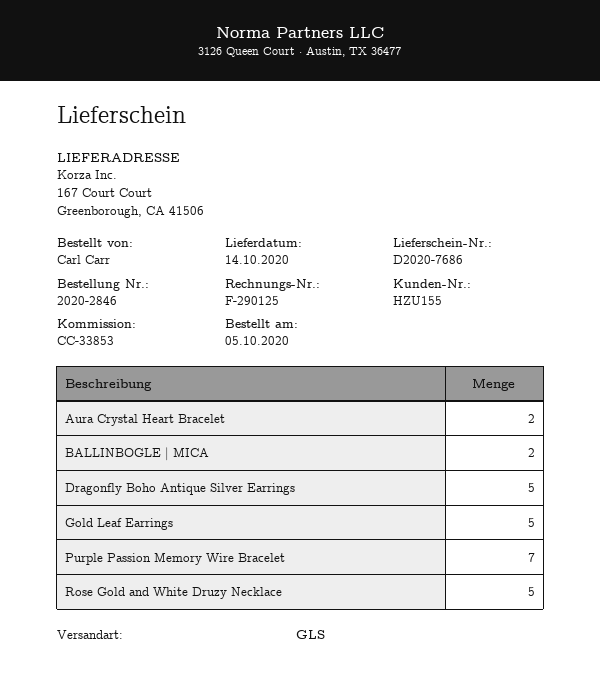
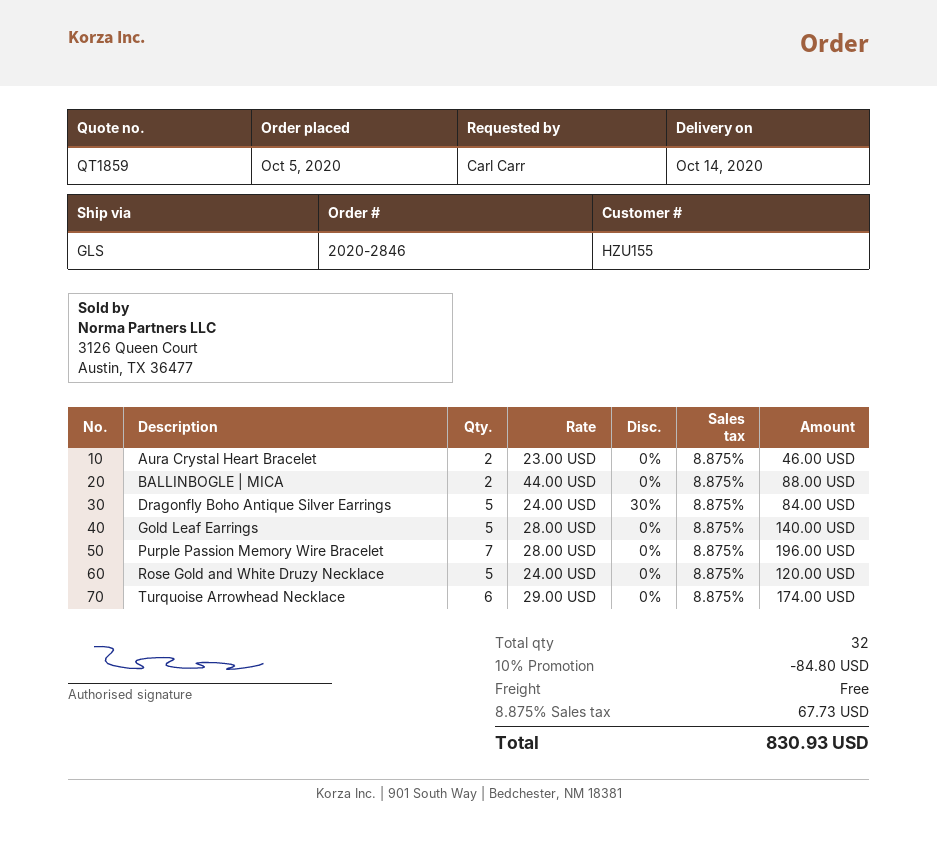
Turquoise Arrowhead Necklace: none -> 6

